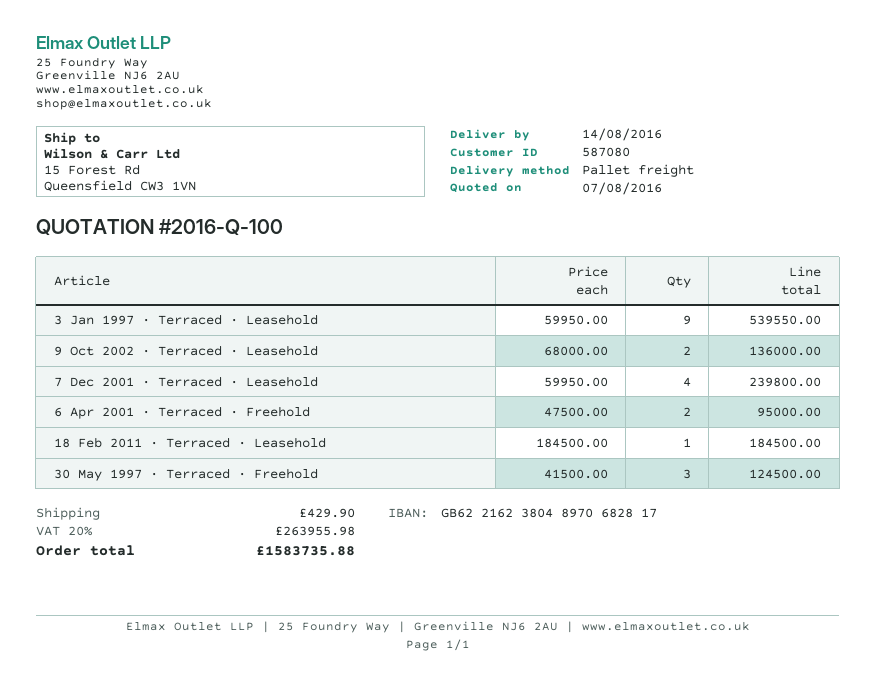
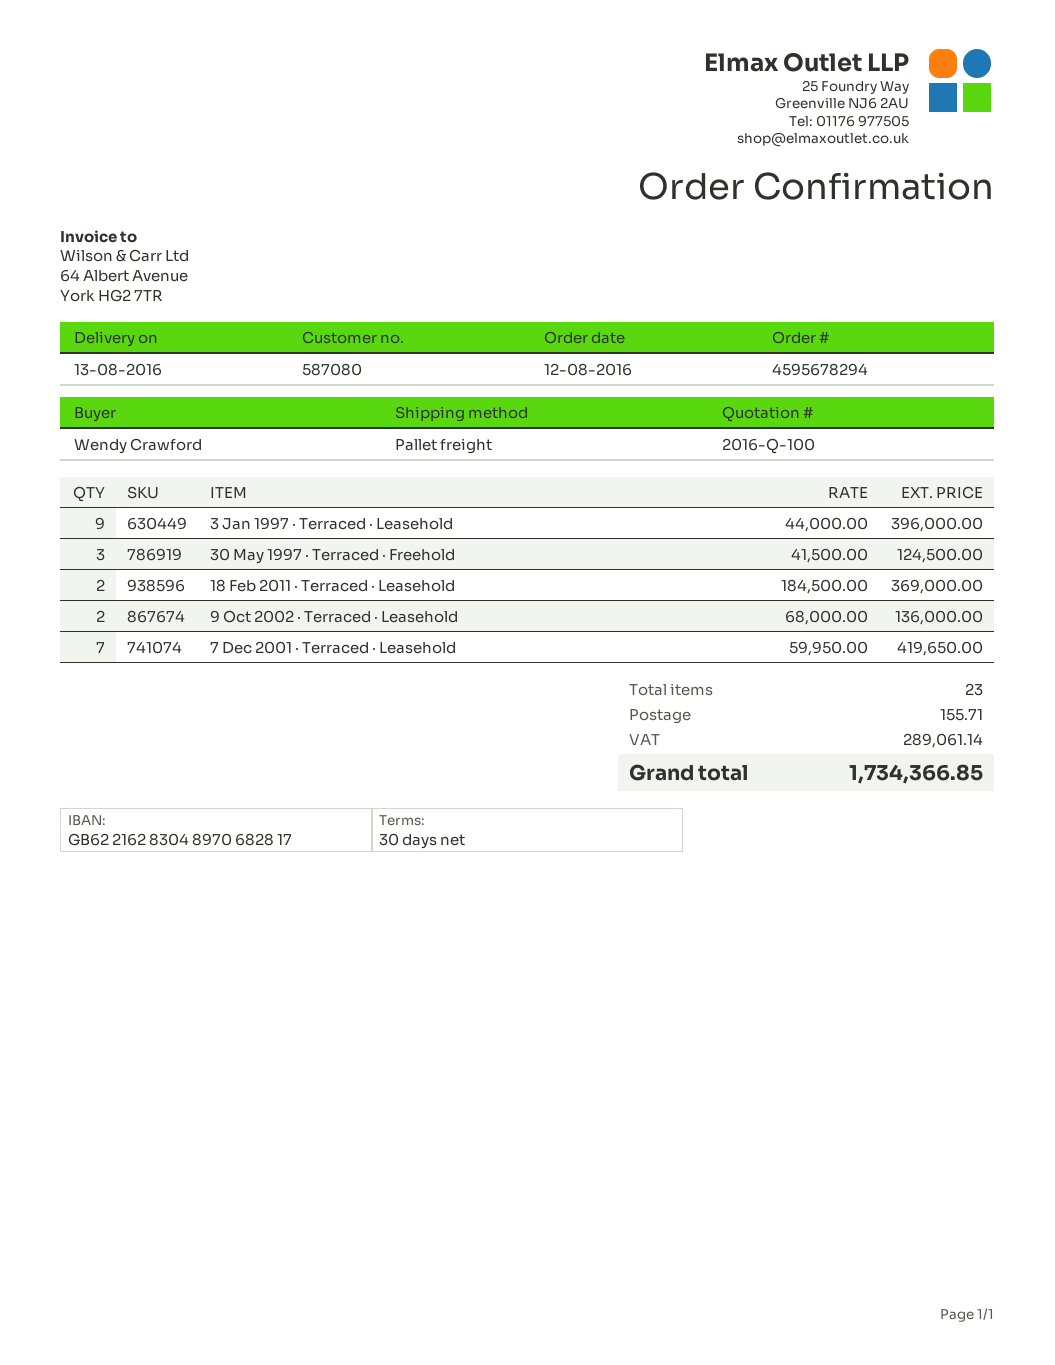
delivery date: 2016-08-14 -> 2016-08-13
bank account: GB62216238048970682817 -> GB62216283048970682817
3 Jan 1997 · Terraced · Leasehold: 9 x 59950.00 = 539550.00 -> 9 x 44000.00 = 396000.00
7 Dec 2001 · Terraced · Leasehold: 4 x 59950.00 = 239800.00 -> 7 x 59950.00 = 419650.00
6 Apr 2001 · Terraced · Freehold: 2 x 47500.00 = 95000.00 -> none
18 Feb 2011 · Terraced · Leasehold: 1 x 184500.00 = 184500.00 -> 2 x 184500.00 = 369000.00
shipping: 429.90 -> 155.71
tax: 263955.98 -> 289061.14
total: 1583735.88 -> 1734366.85

